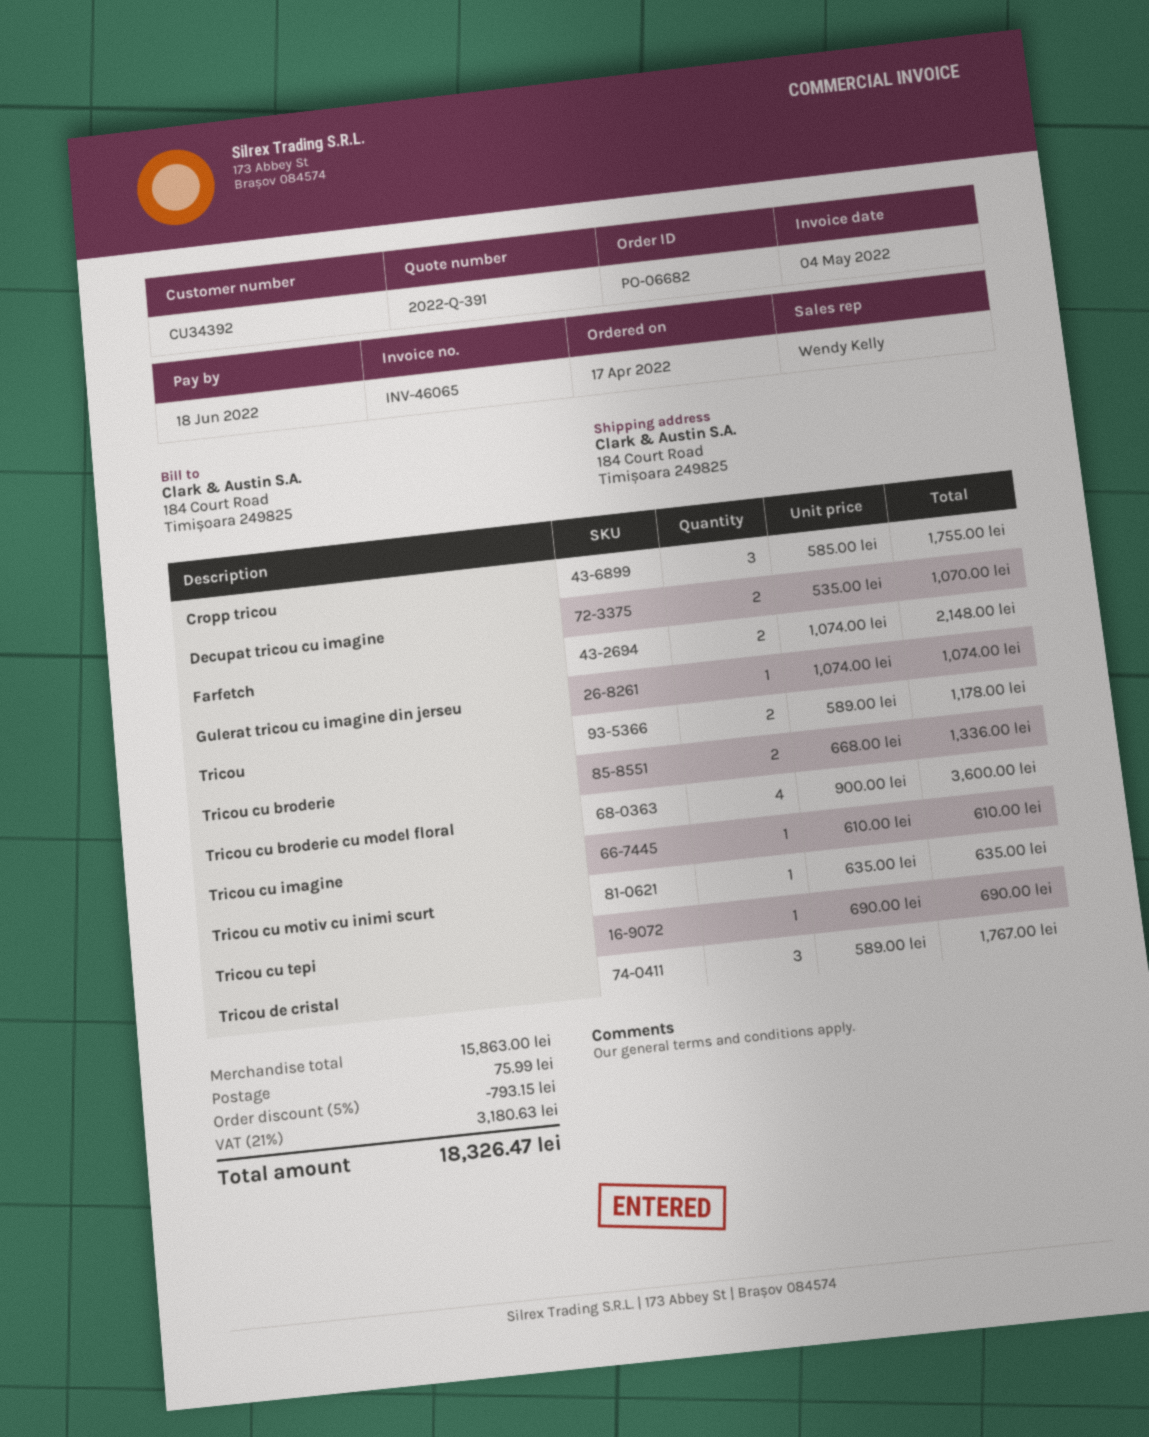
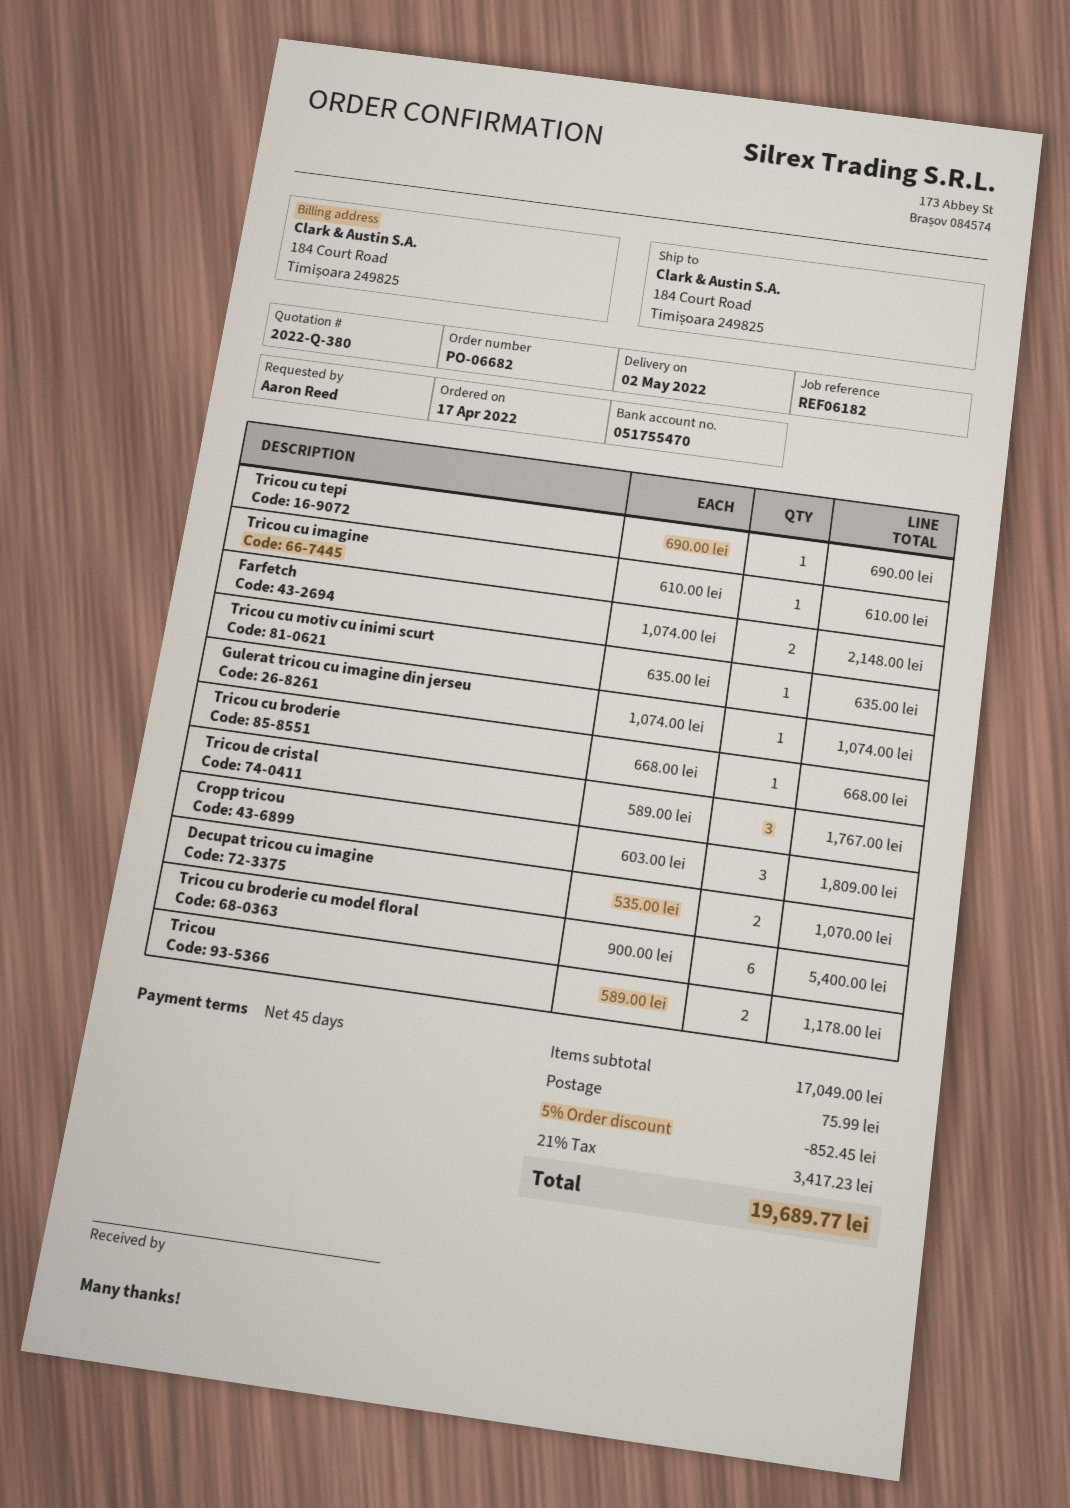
quote number: 2022-Q-391 -> 2022-Q-380
Cropp tricou: 3 x 585.00 = 1755.00 -> 3 x 603.00 = 1809.00
Tricou cu broderie: 2 x 668.00 = 1336.00 -> 1 x 668.00 = 668.00
Tricou cu broderie cu model floral: 4 x 900.00 = 3600.00 -> 6 x 900.00 = 5400.00
subtotal: 15863.00 -> 17049.00
discount: 5% = 793.15 -> 5% = 852.45
tax: 21% = 3180.63 -> 21% = 3417.23
total: 18326.47 -> 19689.77

